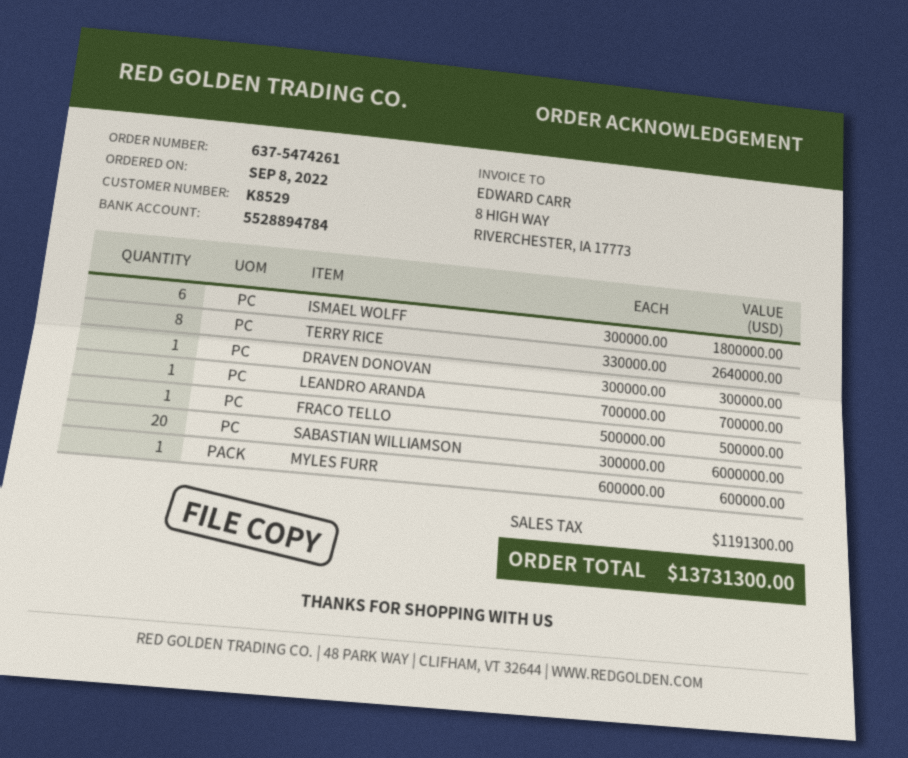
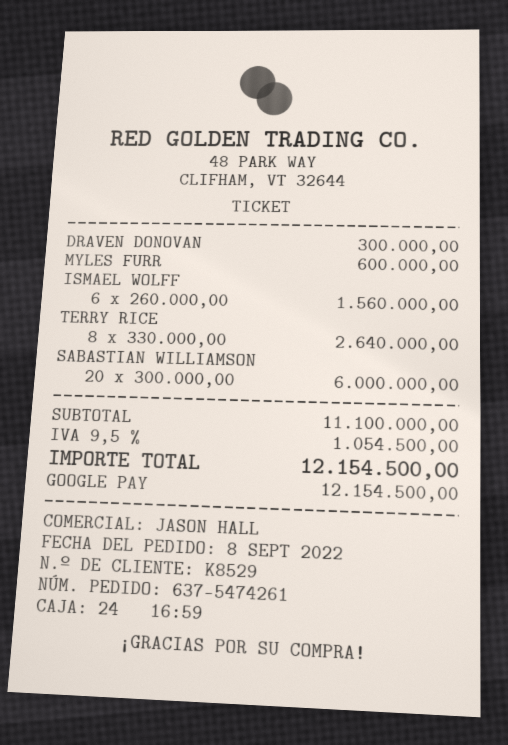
ISMAEL WOLFF: 6 x 300000.00 = 1800000.00 -> 6 x 260000.00 = 1560000.00
LEANDRO ARANDA: 1 x 700000.00 = 700000.00 -> none
FRACO TELLO: 1 x 500000.00 = 500000.00 -> none
tax: 1191300.00 -> 1054500.00
total: 13731300.00 -> 12154500.00

